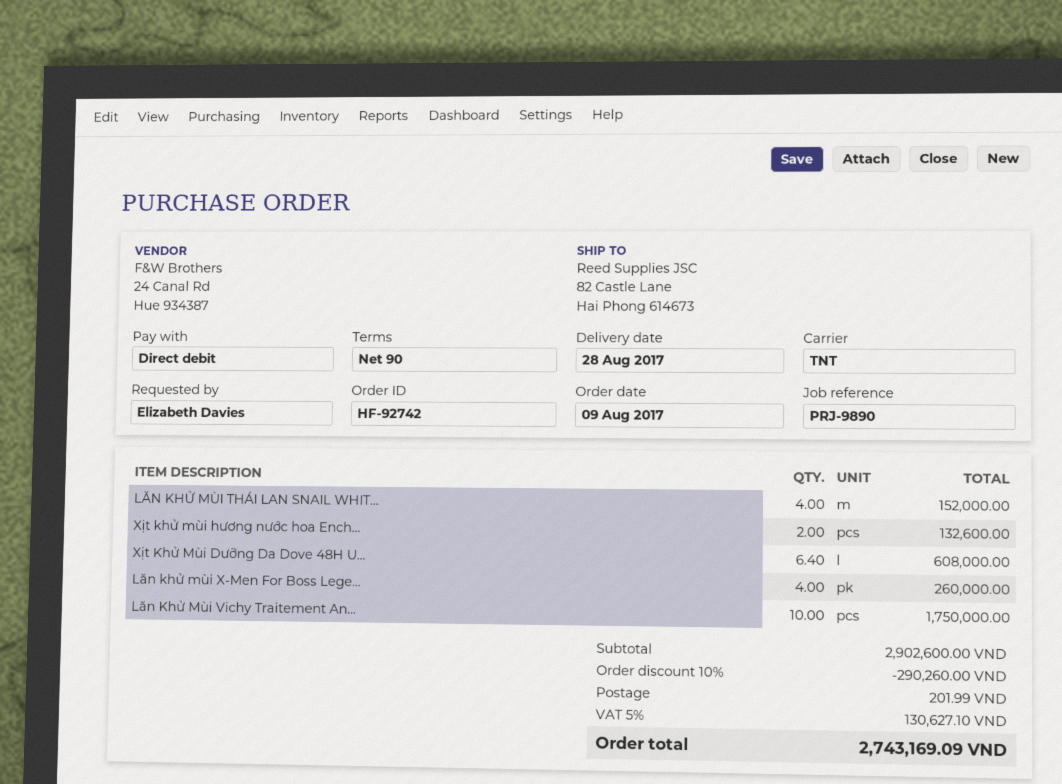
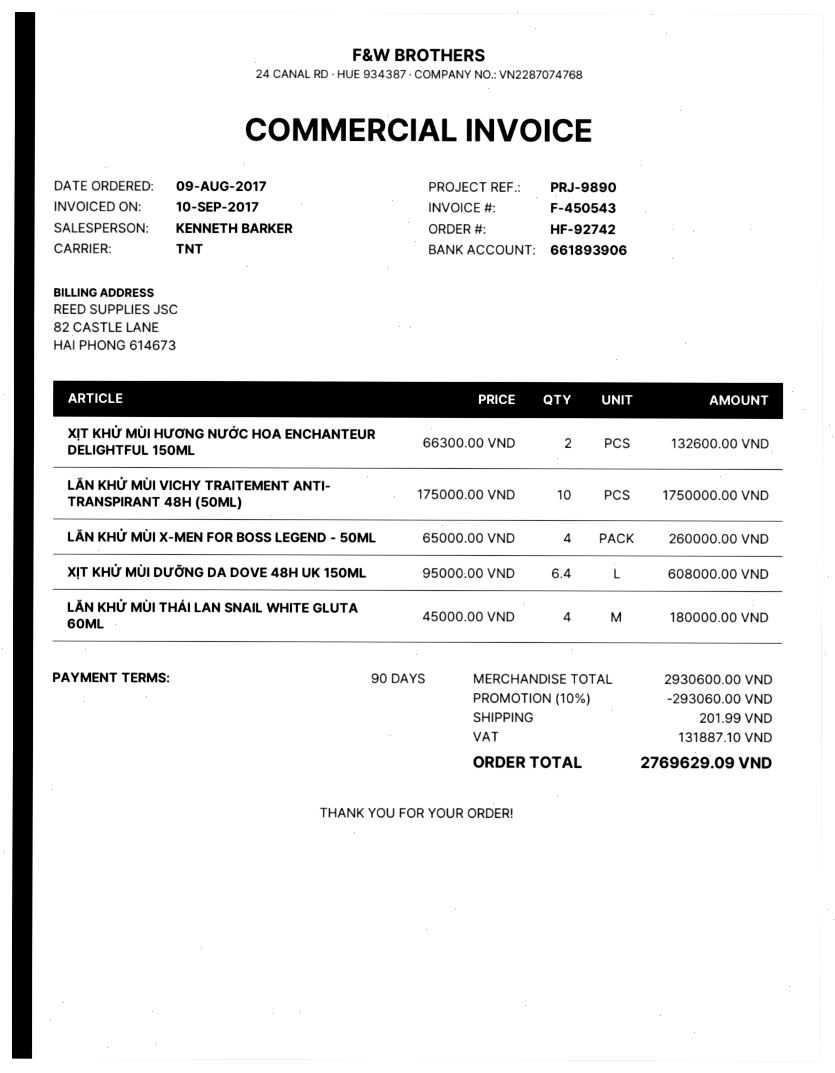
LĂN KHỬ MÙI THÁI LAN SNAIL WHIT...: 4 for 152000.00 -> 4 for 180000.00
subtotal: 2902600.00 -> 2930600.00
discount: 10% = 290260.00 -> 10% = 293060.00
tax: 130627.10 -> 131887.10
total: 2743169.09 -> 2769629.09

